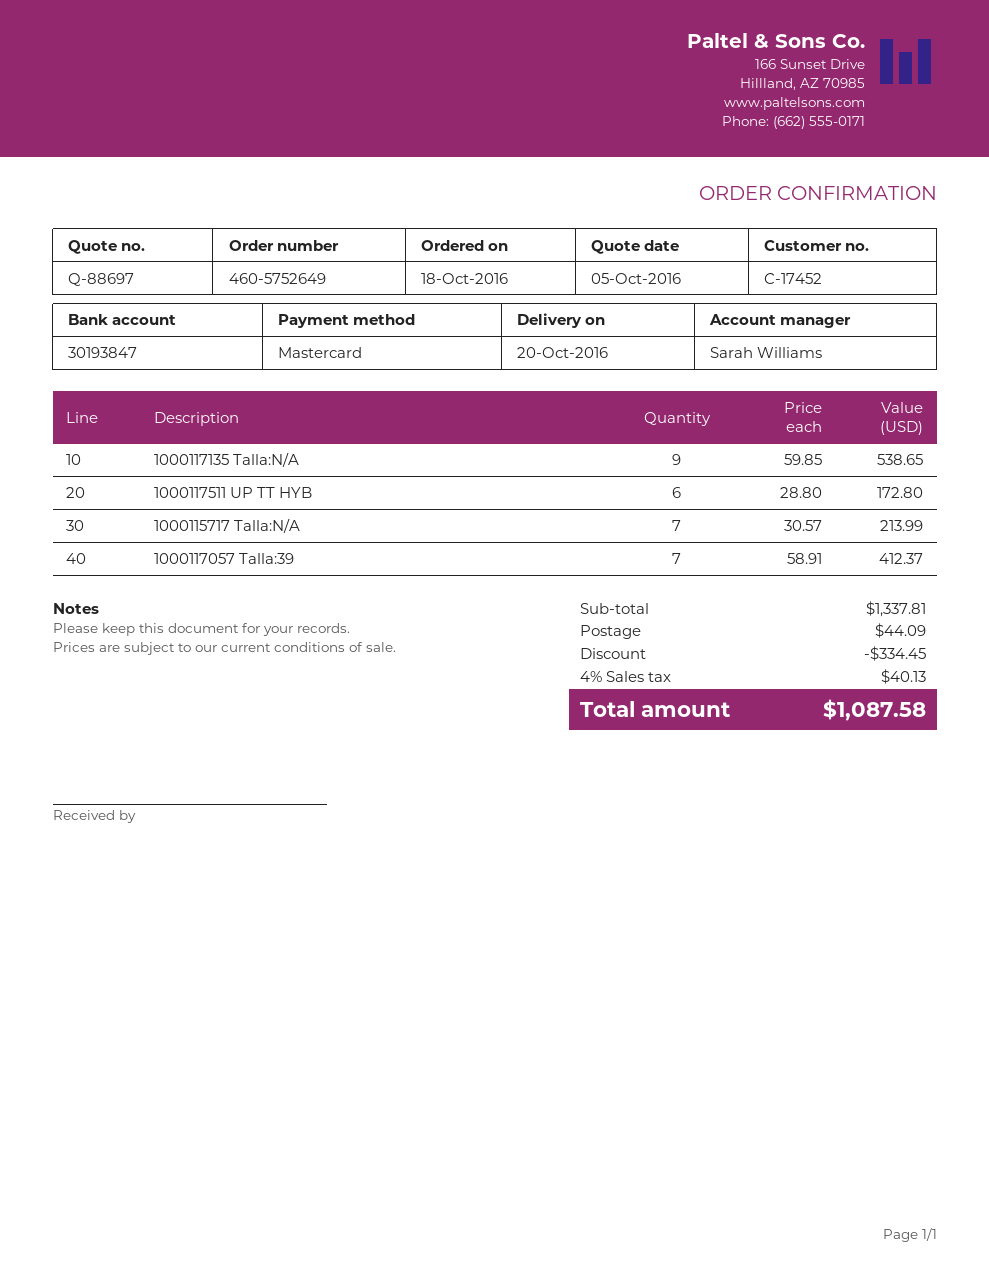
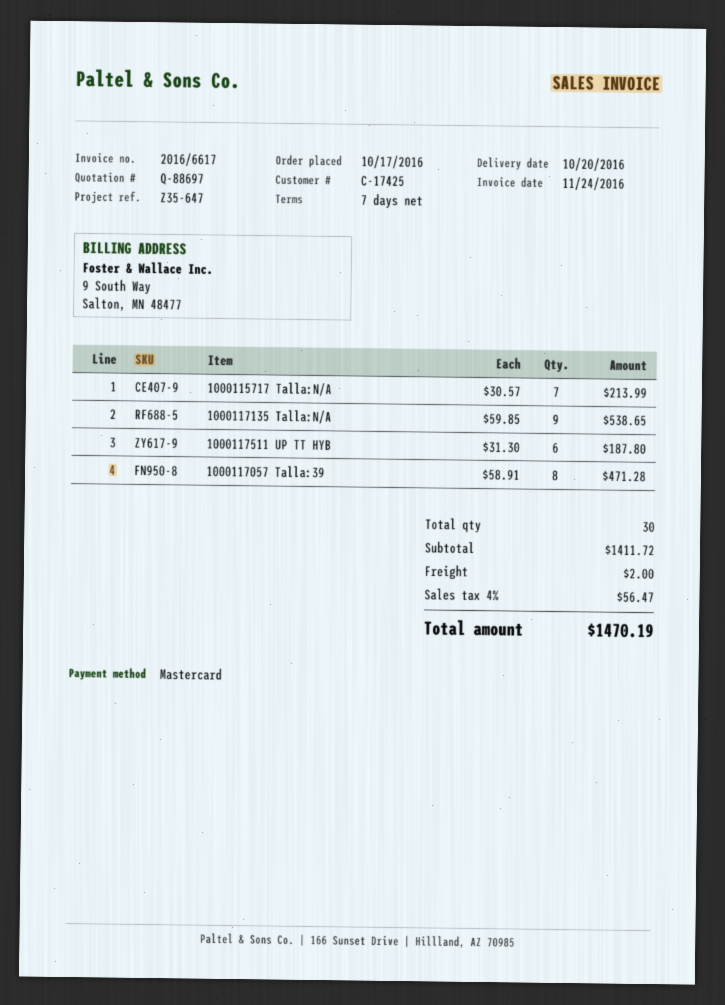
order date: 2016-10-18 -> 2016-10-17
customer number: C-17452 -> C-17425
1000117511 UP TT HYB: 6 x 28.80 = 172.80 -> 6 x 31.30 = 187.80
1000117057 Talla:39: 7 x 58.91 = 412.37 -> 8 x 58.91 = 471.28
subtotal: 1337.81 -> 1411.72
discount: 334.45 -> none
shipping: 44.09 -> 2.00
tax: 4% = 40.13 -> 4% = 56.47
total: 1087.58 -> 1470.19

